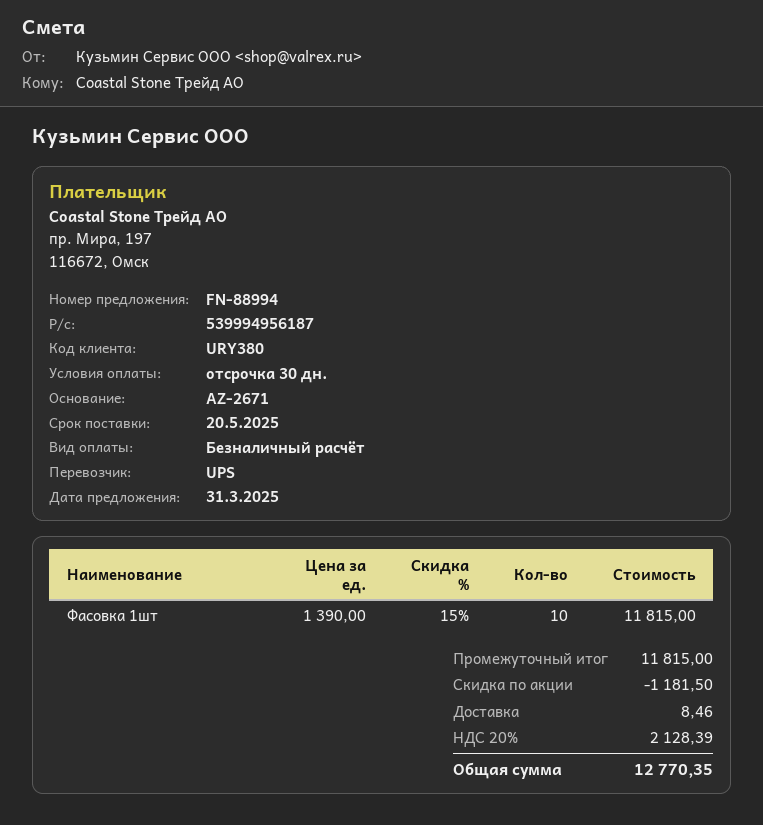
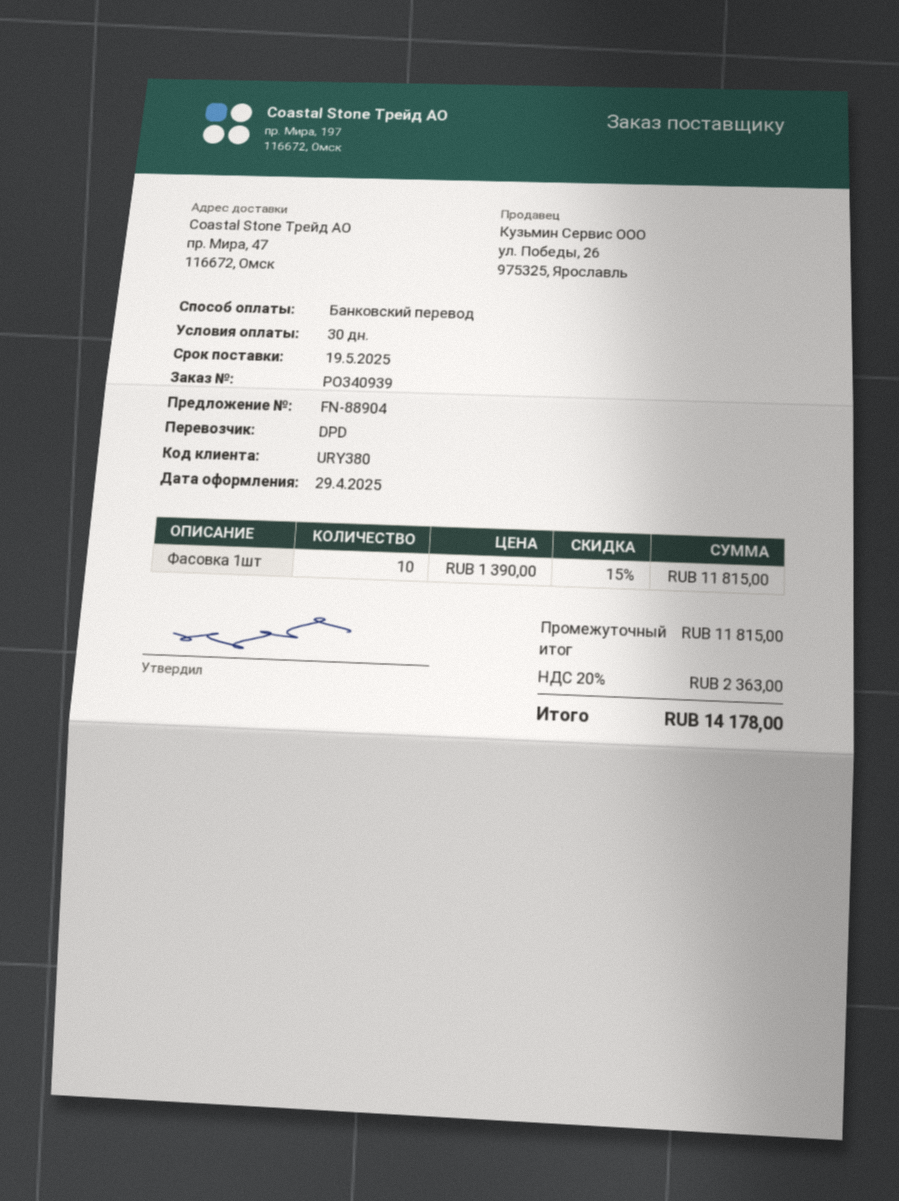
quote number: FN-88994 -> FN-88904
delivery date: 2025-05-20 -> 2025-05-19
shipping method: UPS -> DPD
discount: 1181.50 -> none
shipping: 8.46 -> none
tax: 20% = 2128.39 -> 20% = 2363.00
total: 12770.35 -> 14178.00

